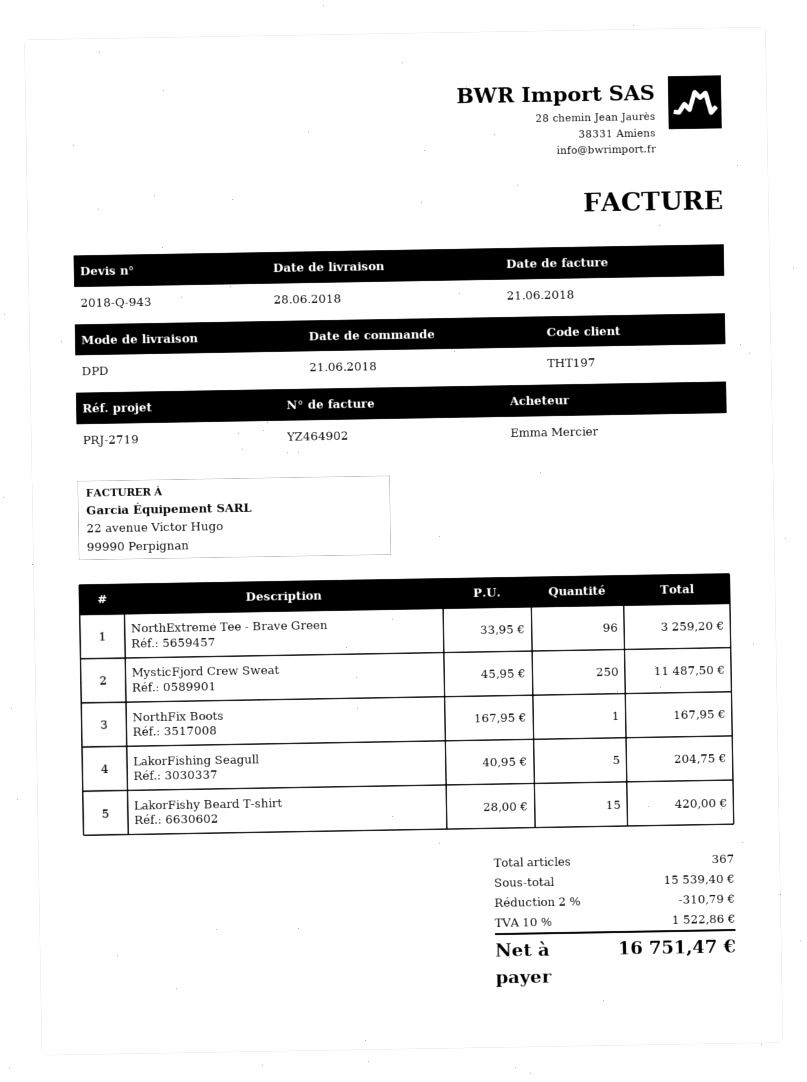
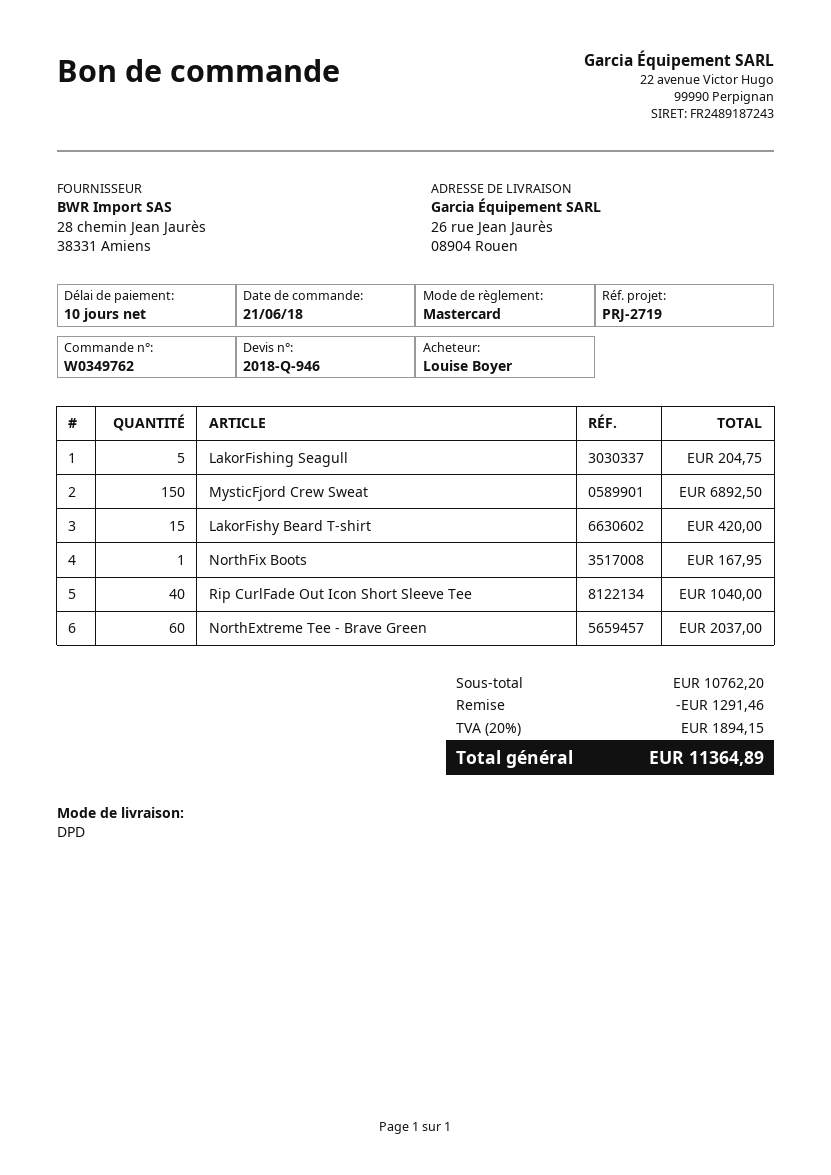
quote number: 2018-Q-943 -> 2018-Q-946
ordered by: Emma Mercier -> Louise Boyer
NorthExtreme Tee - Brave Green: 96 for 3259.20 -> 60 for 2037.00
MysticFjord Crew Sweat: 250 for 11487.50 -> 150 for 6892.50
Rip CurlFade Out Icon Short Sleeve Tee: none -> 40 for 1040.00
subtotal: 15539.40 -> 10762.20
discount: 310.79 -> 1291.46
tax: 10% = 1522.86 -> 20% = 1894.15
total: 16751.47 -> 11364.89

